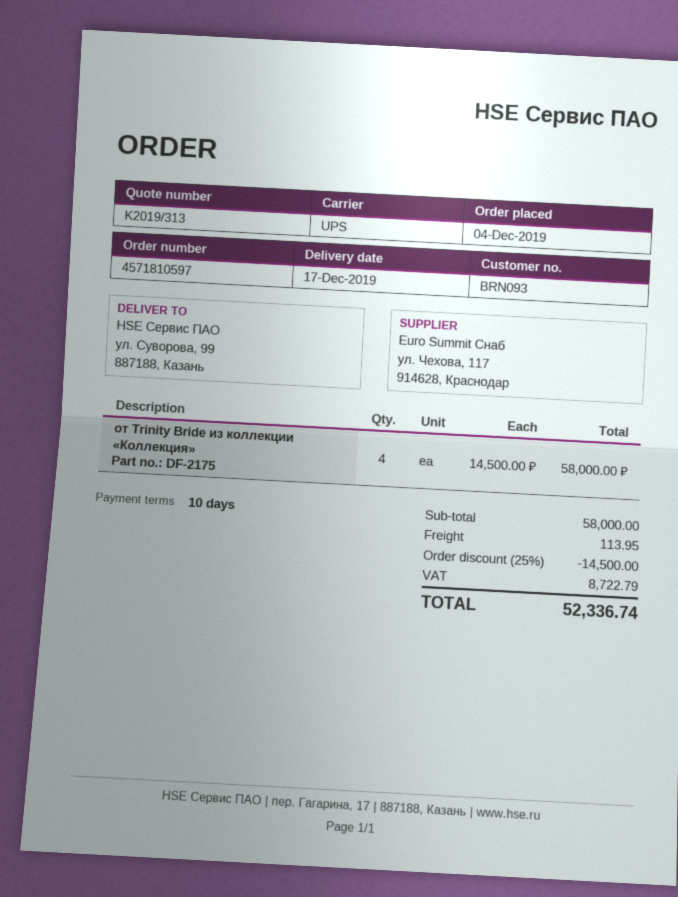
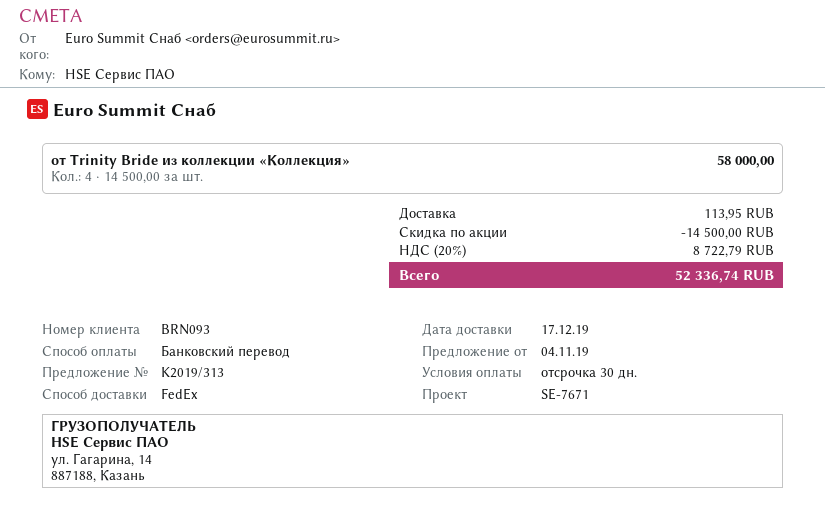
payment terms: 10 days -> 30 days
shipping method: UPS -> FedEx
ship to: ул. Суворова, 99, 887188, Казань -> ул. Гагарина, 14, 887188, Казань

